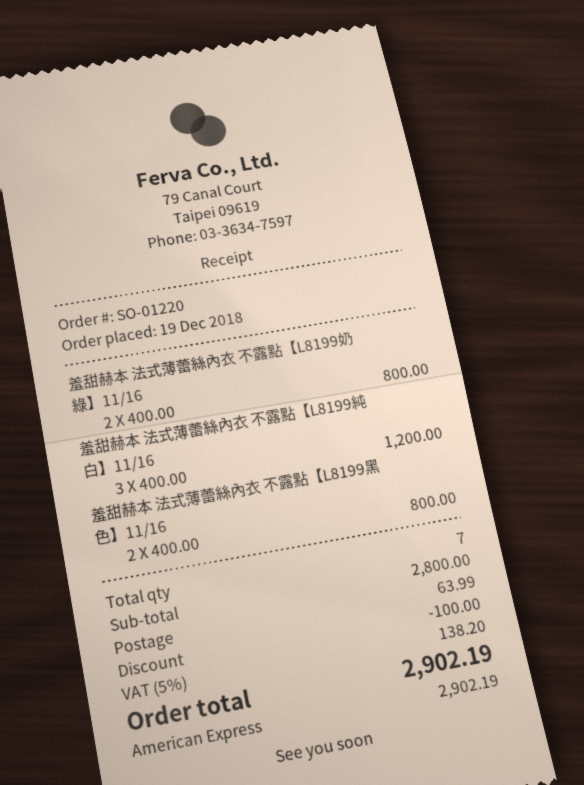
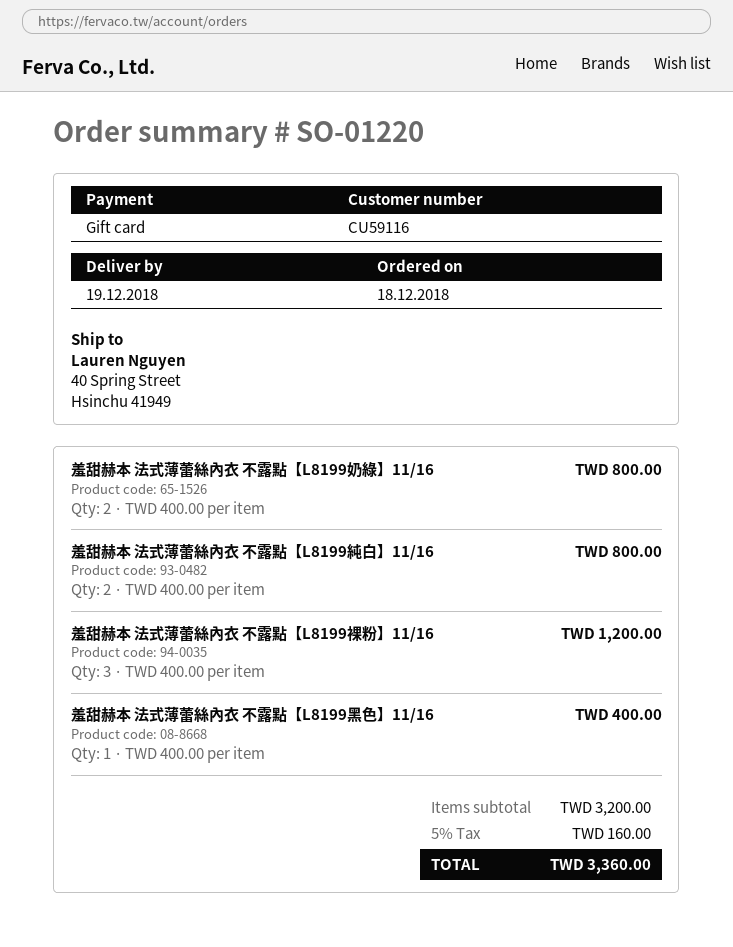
order date: 2018-12-19 -> 2018-12-18
payment method: American Express -> gift card
羞甜赫本 法式薄蕾絲內衣 不露點【L8199純白】11/16: 3 x 400.00 = 1200.00 -> 2 x 400.00 = 800.00
羞甜赫本 法式薄蕾絲內衣 不露點【L8199黑色】11/16: 2 x 400.00 = 800.00 -> 1 x 400.00 = 400.00
羞甜赫本 法式薄蕾絲內衣 不露點【L8199裸粉】11/16: none -> 3 x 400.00 = 1200.00
subtotal: 2800.00 -> 3200.00
discount: 100.00 -> none
shipping: 63.99 -> none
tax: 5% = 138.20 -> 5% = 160.00
total: 2902.19 -> 3360.00

